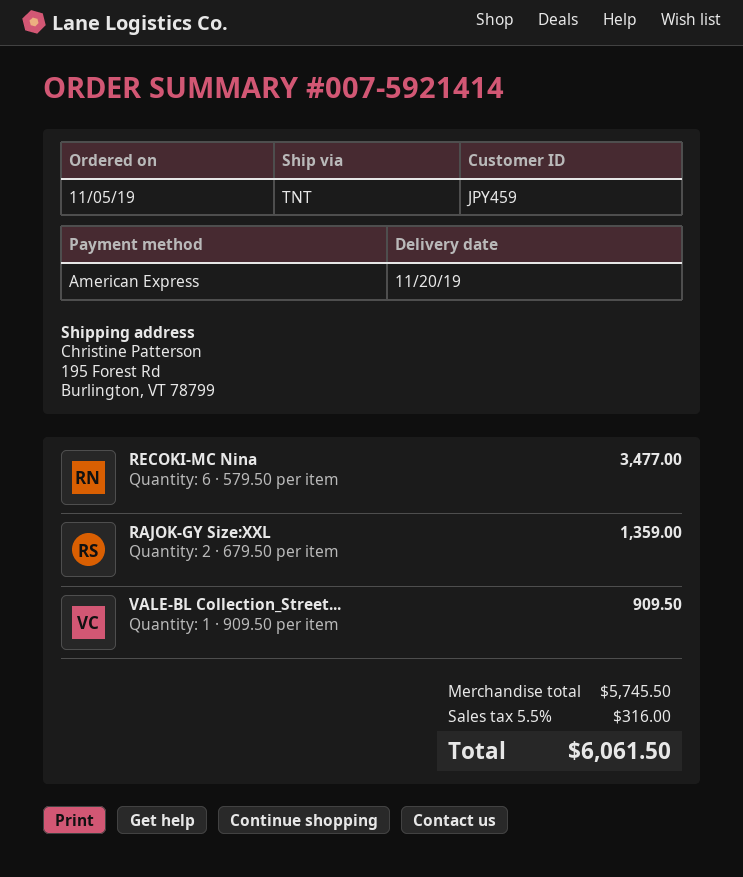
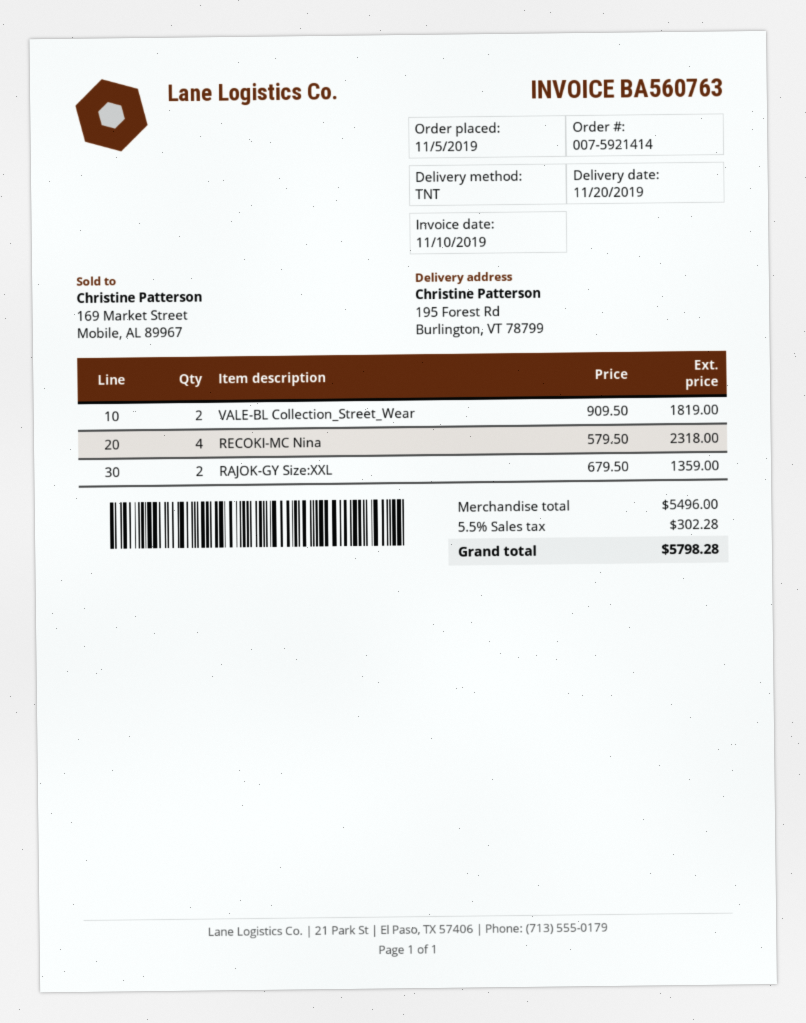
RECOKI-MC Nina: 6 x 579.50 = 3477.00 -> 4 x 579.50 = 2318.00
VALE-BL Collection_Street...: 1 x 909.50 = 909.50 -> 2 x 909.50 = 1819.00
subtotal: 5745.50 -> 5496.00
tax: 5.5% = 316.00 -> 5.5% = 302.28
total: 6061.50 -> 5798.28

